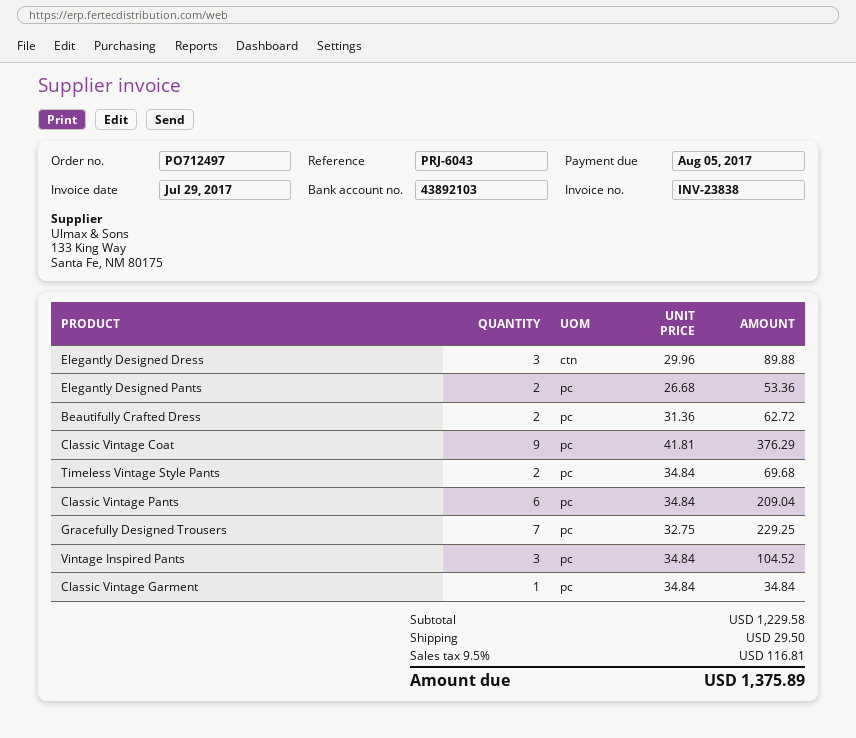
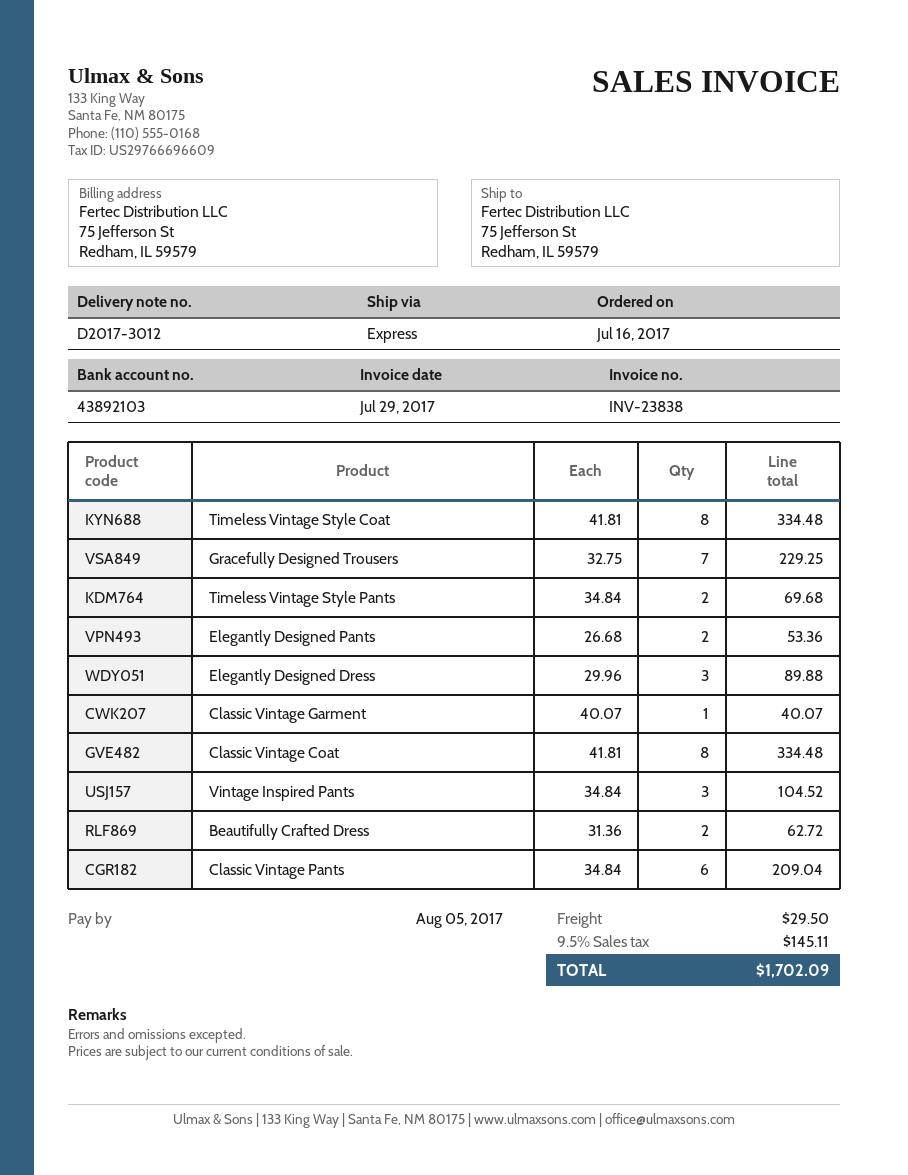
Classic Vintage Coat: 9 x 41.81 = 376.29 -> 8 x 41.81 = 334.48
Classic Vintage Garment: 1 x 34.84 = 34.84 -> 1 x 40.07 = 40.07
Timeless Vintage Style Coat: none -> 8 x 41.81 = 334.48
tax: 9.5% = 116.81 -> 9.5% = 145.11
total: 1375.89 -> 1702.09

